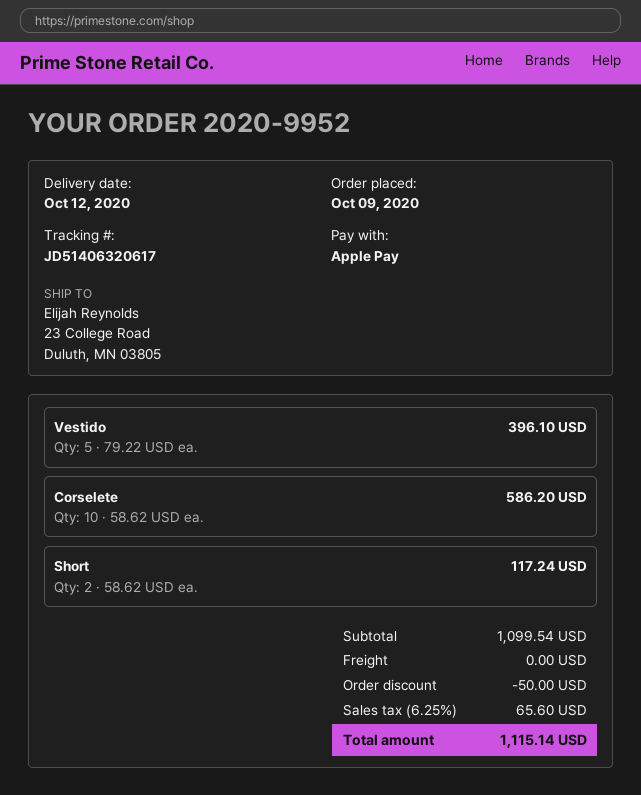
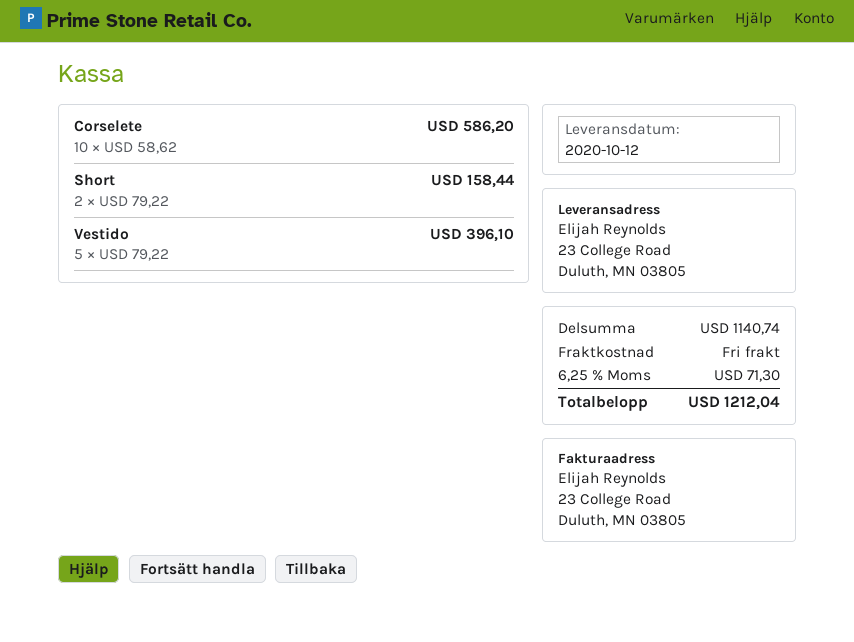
Short: 2 x 58.62 = 117.24 -> 2 x 79.22 = 158.44
subtotal: 1099.54 -> 1140.74
discount: 50.00 -> none
tax: 6.25% = 65.60 -> 6.25% = 71.30
total: 1115.14 -> 1212.04

